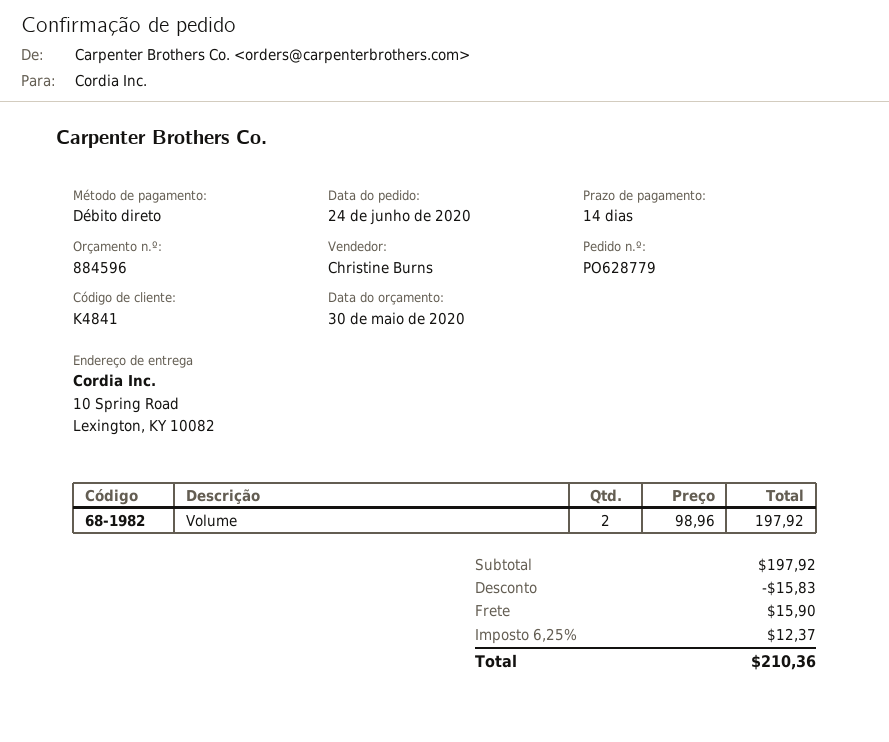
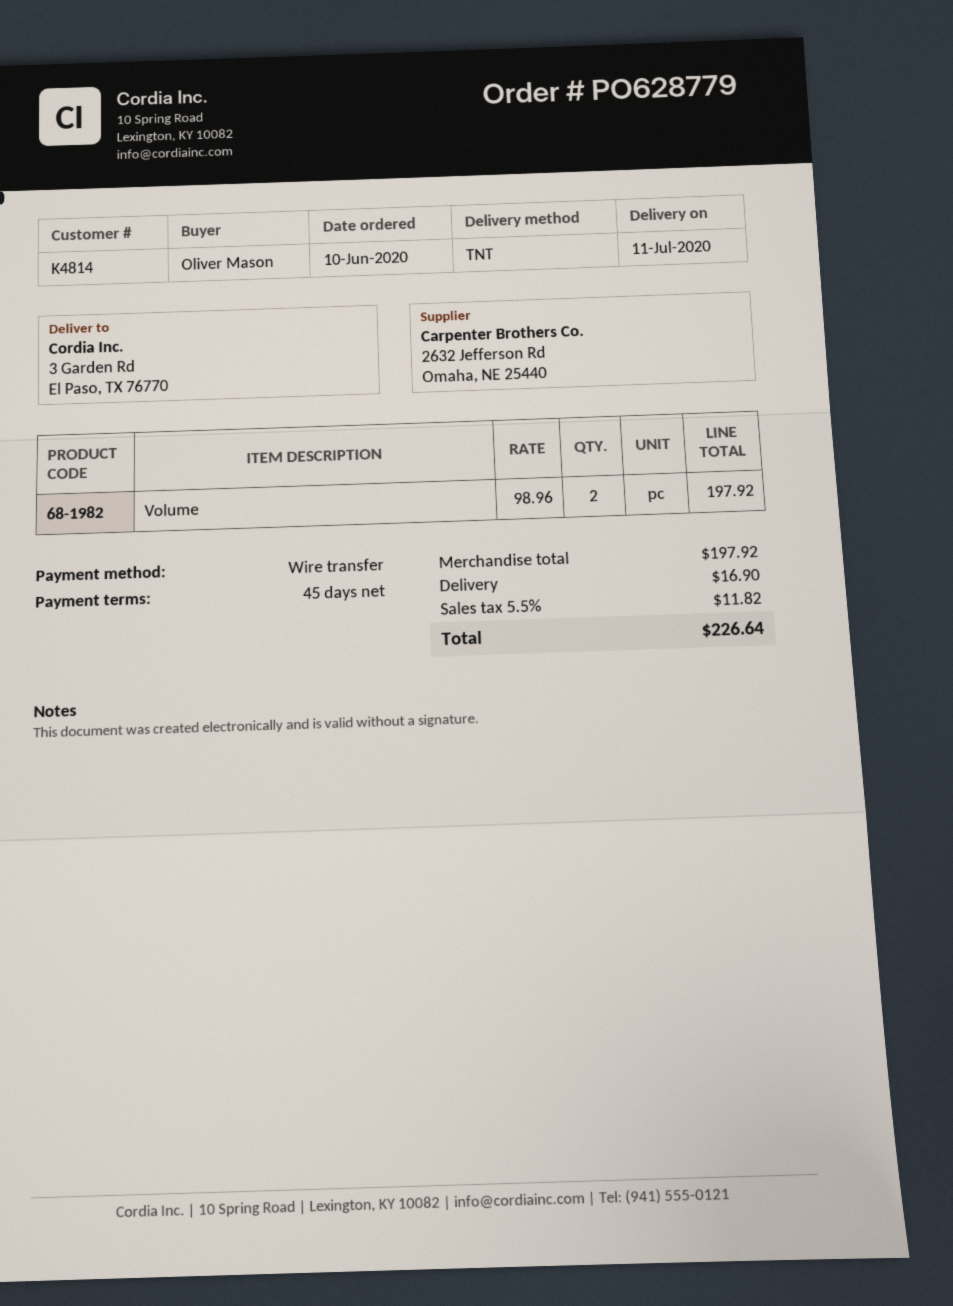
order date: 2020-06-24 -> 2020-06-10
payment terms: 14 days -> 45 days
customer number: K4841 -> K4814
payment method: direct debit -> bank transfer
ship to: 10 Spring Road, Lexington, KY 10082 -> 3 Garden Rd, El Paso, TX 76770
discount: 15.83 -> none
shipping: 15.90 -> 16.90
tax: 6.25% = 12.37 -> 5.5% = 11.82
total: 210.36 -> 226.64

